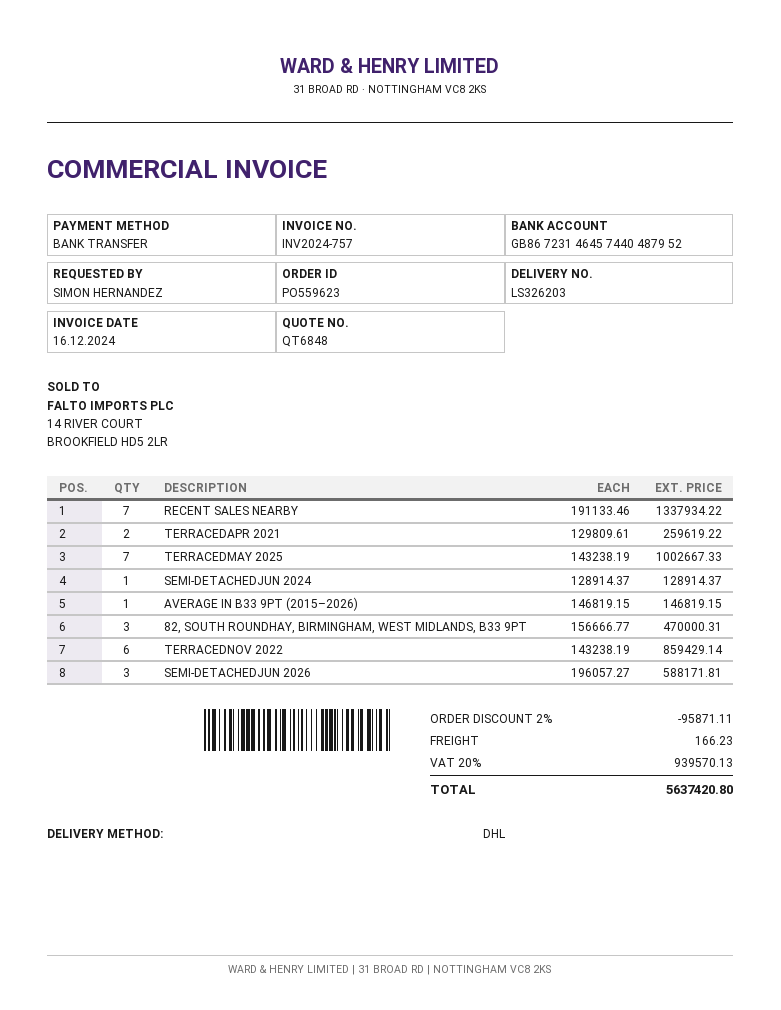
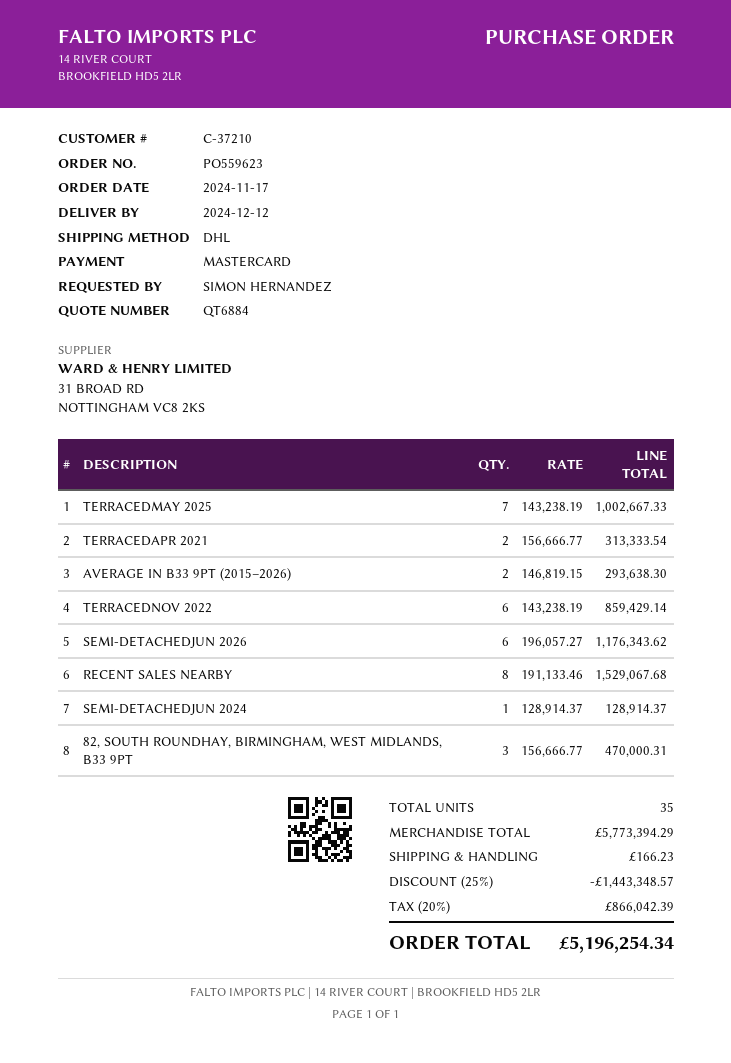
quote number: QT6848 -> QT6884
payment method: bank transfer -> Mastercard
RECENT SALES NEARBY: 7 x 191133.46 = 1337934.22 -> 8 x 191133.46 = 1529067.68
TERRACEDAPR 2021: 2 x 129809.61 = 259619.22 -> 2 x 156666.77 = 313333.54
AVERAGE IN B33 9PT (2015–2026): 1 x 146819.15 = 146819.15 -> 2 x 146819.15 = 293638.30
SEMI-DETACHEDJUN 2026: 3 x 196057.27 = 588171.81 -> 6 x 196057.27 = 1176343.62
discount: 2% = 95871.11 -> 25% = 1443348.57
tax: 20% = 939570.13 -> 20% = 866042.39
total: 5637420.80 -> 5196254.34

